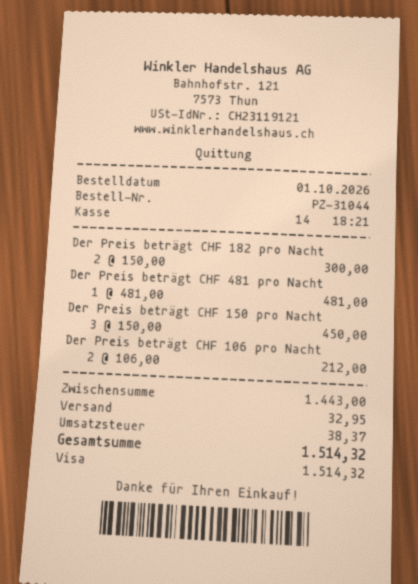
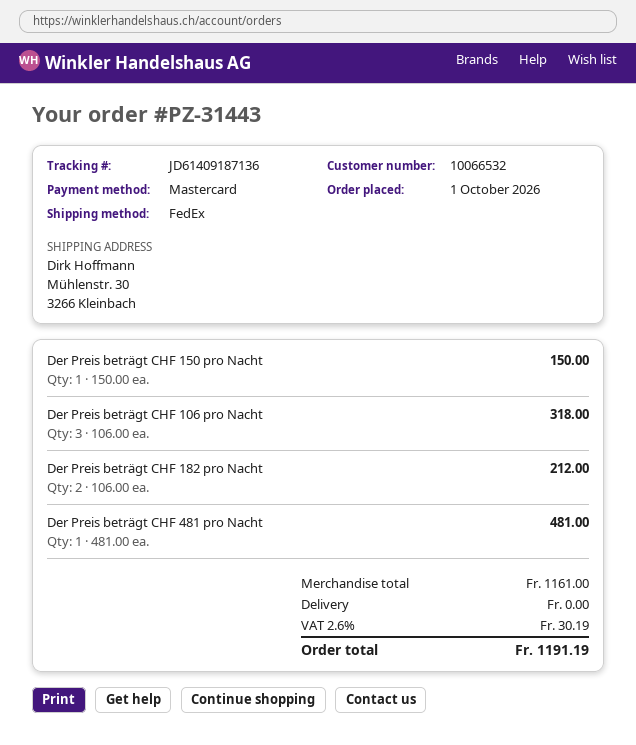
order number: PZ-31044 -> PZ-31443
payment method: Visa -> Mastercard
Der Preis beträgt CHF 182 pro Nacht: 2 x 150.00 = 300.00 -> 2 x 106.00 = 212.00
Der Preis beträgt CHF 150 pro Nacht: 3 x 150.00 = 450.00 -> 1 x 150.00 = 150.00
Der Preis beträgt CHF 106 pro Nacht: 2 x 106.00 = 212.00 -> 3 x 106.00 = 318.00
subtotal: 1443.00 -> 1161.00
shipping: 32.95 -> 0.00
tax: 38.37 -> 30.19
total: 1514.32 -> 1191.19

